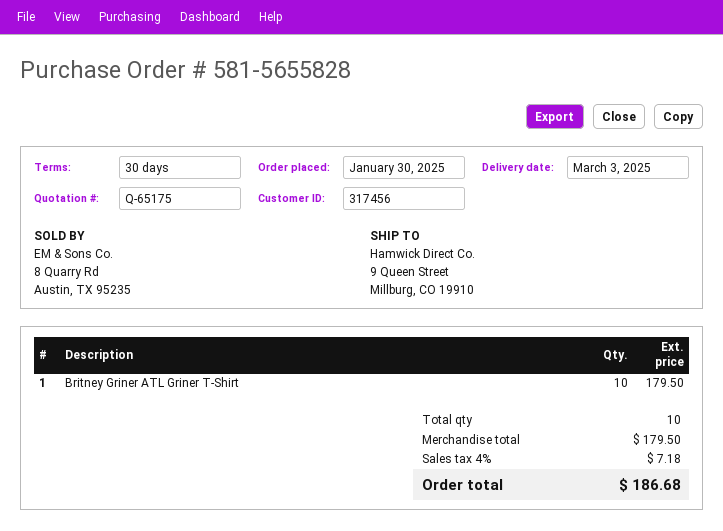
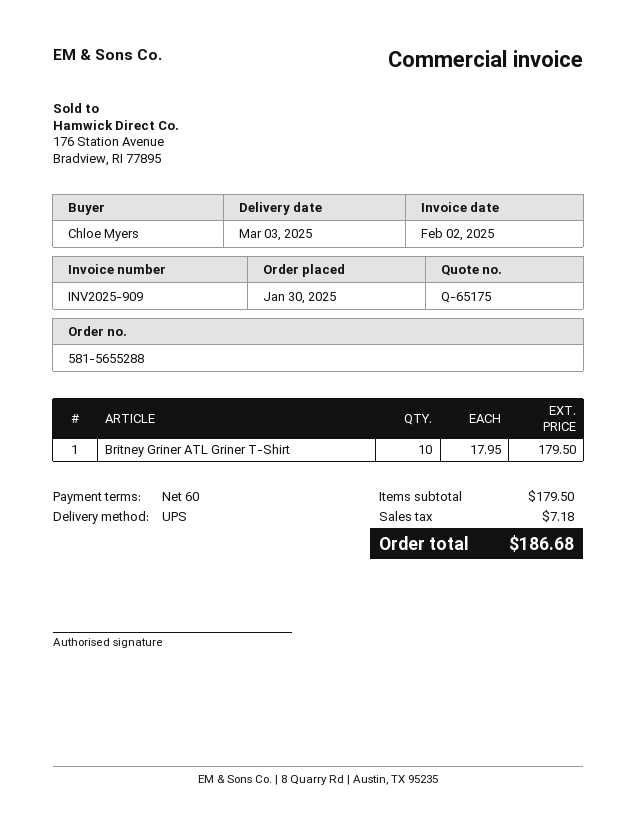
order number: 581-5655828 -> 581-5655288
payment terms: 30 days -> 60 days

